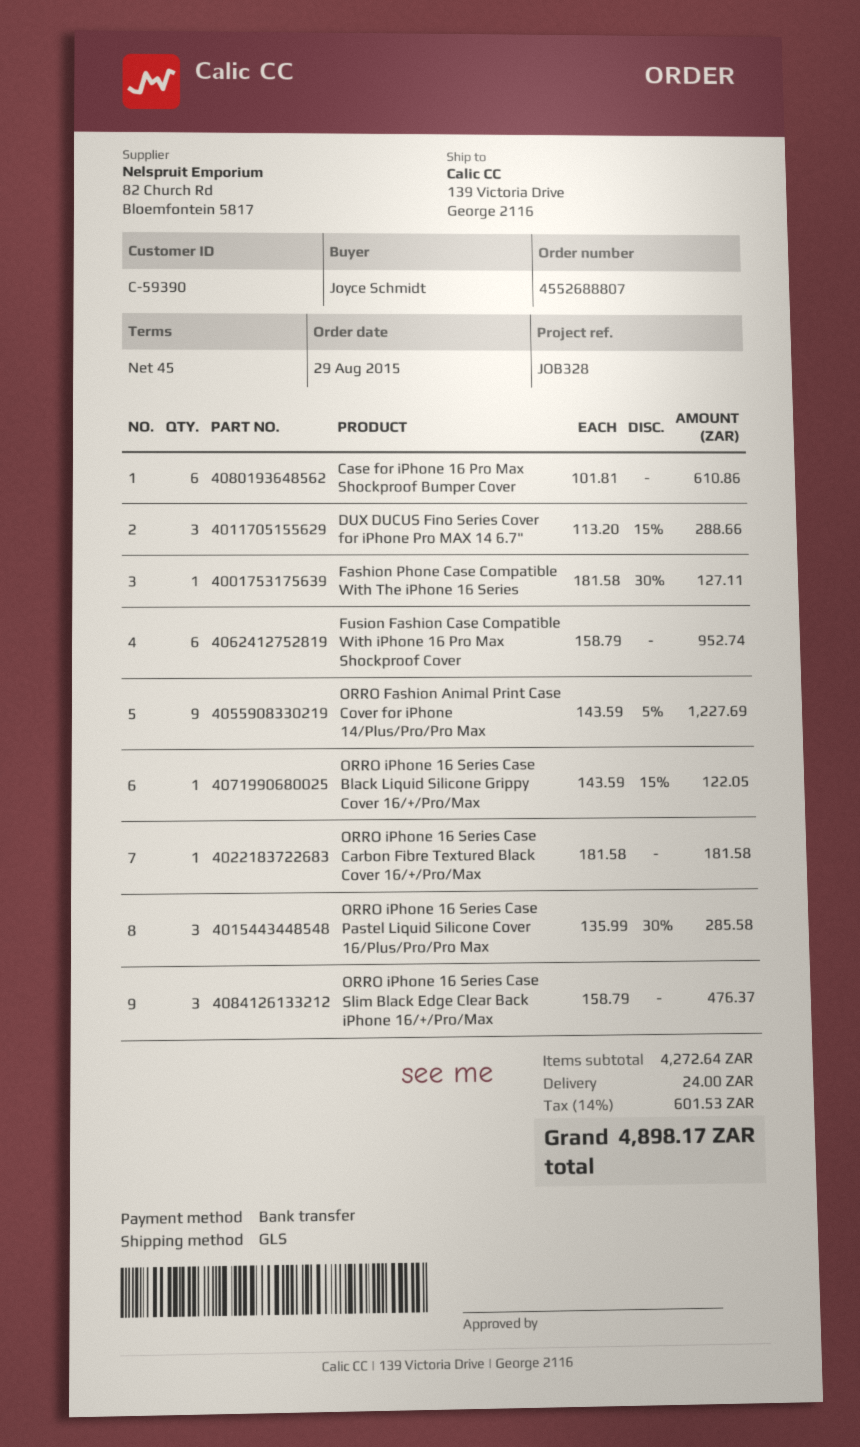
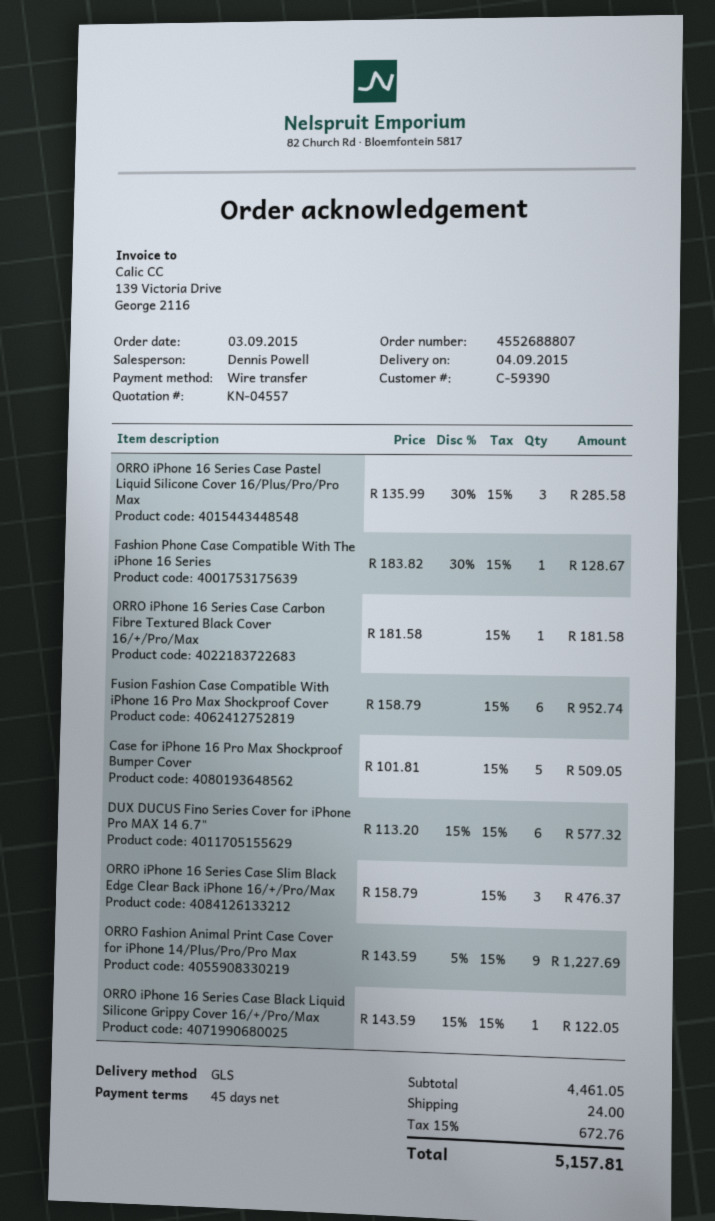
order date: 2015-08-29 -> 2015-09-03
Case for iPhone 16 Pro Max Shockproof Bumper Cover: 6 x 101.81 = 610.86 -> 5 x 101.81 = 509.05
DUX DUCUS Fino Series Cover for iPhone Pro MAX 14 6.7": 3 x 113.20 - 15% = 288.66 -> 6 x 113.20 - 15% = 577.32
Fashion Phone Case Compatible With The iPhone 16 Series: 1 x 181.58 - 30% = 127.11 -> 1 x 183.82 - 30% = 128.67
subtotal: 4272.64 -> 4461.05
tax: 14% = 601.53 -> 15% = 672.76
total: 4898.17 -> 5157.81

